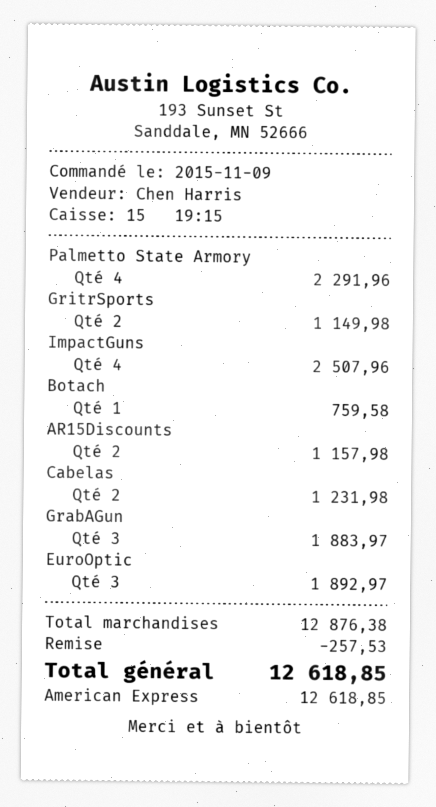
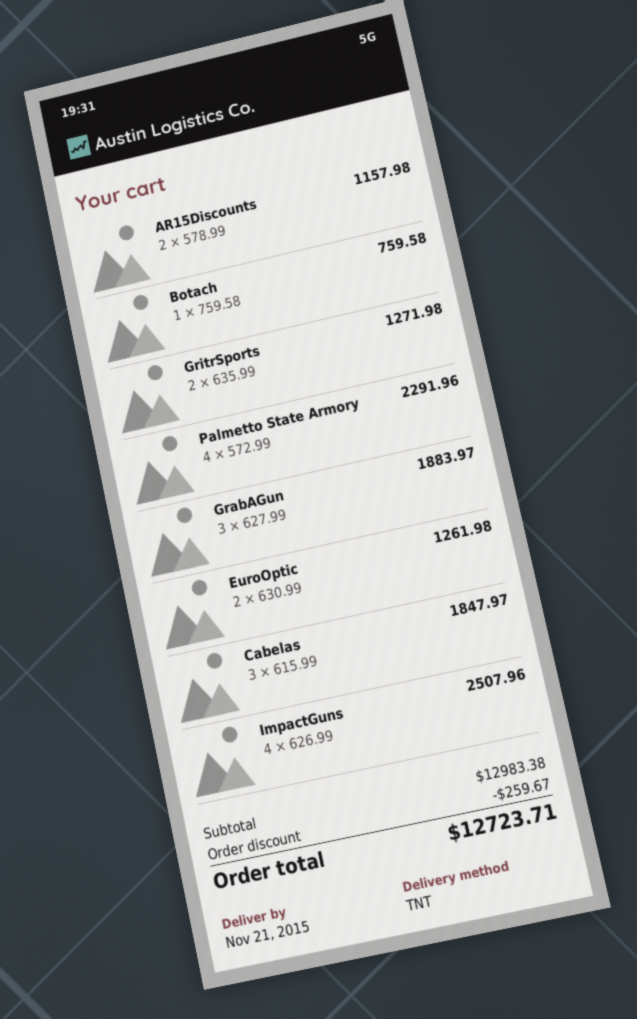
GritrSports: 2 for 1149.98 -> 2 for 1271.98
Cabelas: 2 for 1231.98 -> 3 for 1847.97
EuroOptic: 3 for 1892.97 -> 2 for 1261.98
subtotal: 12876.38 -> 12983.38
discount: 257.53 -> 259.67
total: 12618.85 -> 12723.71

